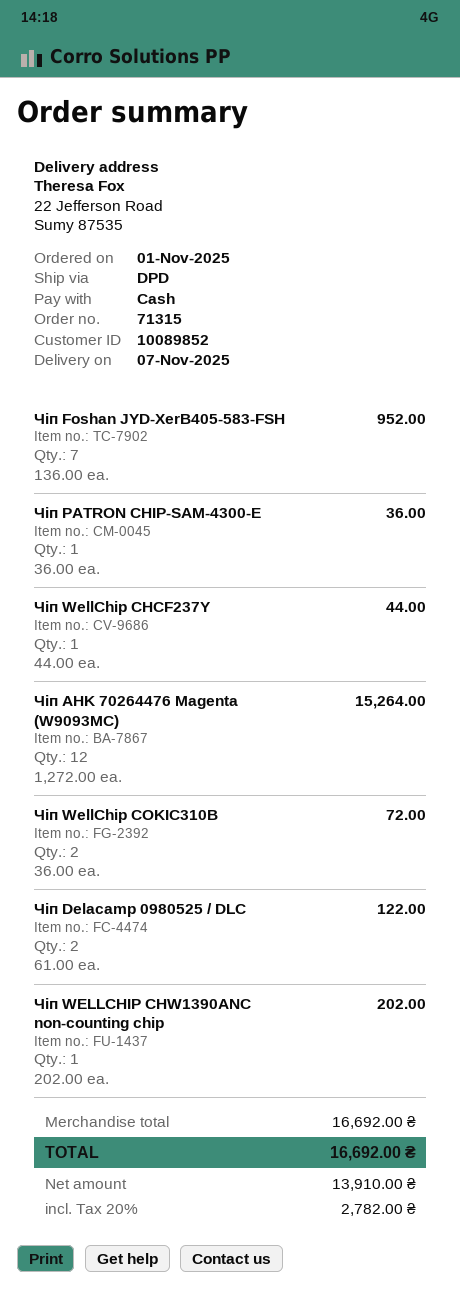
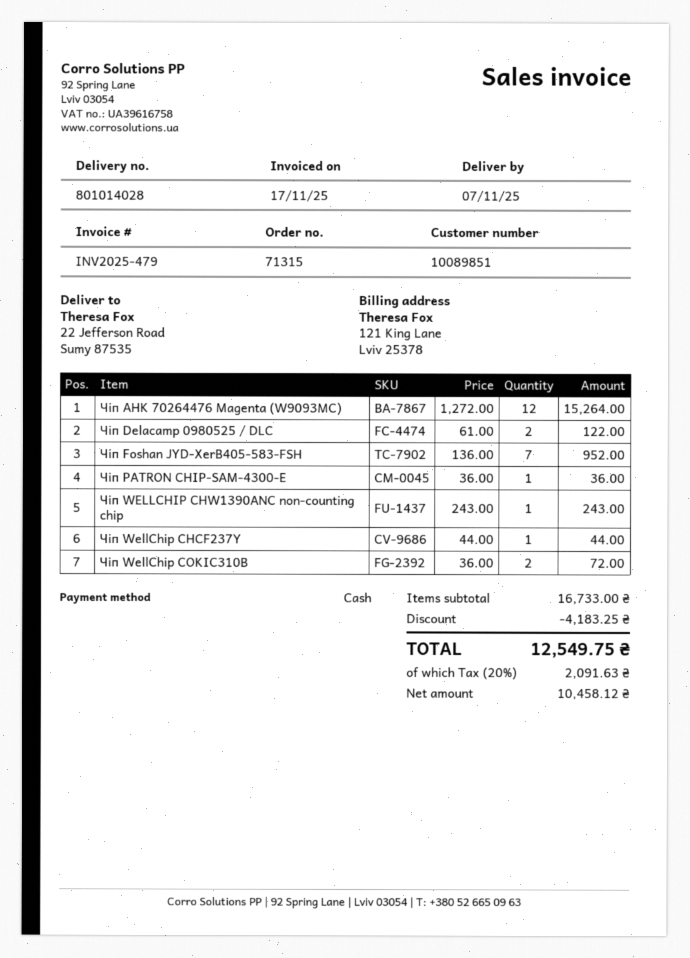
customer number: 10089852 -> 10089851
Чіп WELLCHIP CHW1390ANC non-counting chip: 1 x 202.00 = 202.00 -> 1 x 243.00 = 243.00
subtotal: 16692.00 -> 16733.00
discount: none -> 4183.25
net: 13910.00 -> 10458.12
tax: 20% = 2782.00 -> 20% = 2091.63
total: 16692.00 -> 12549.75

